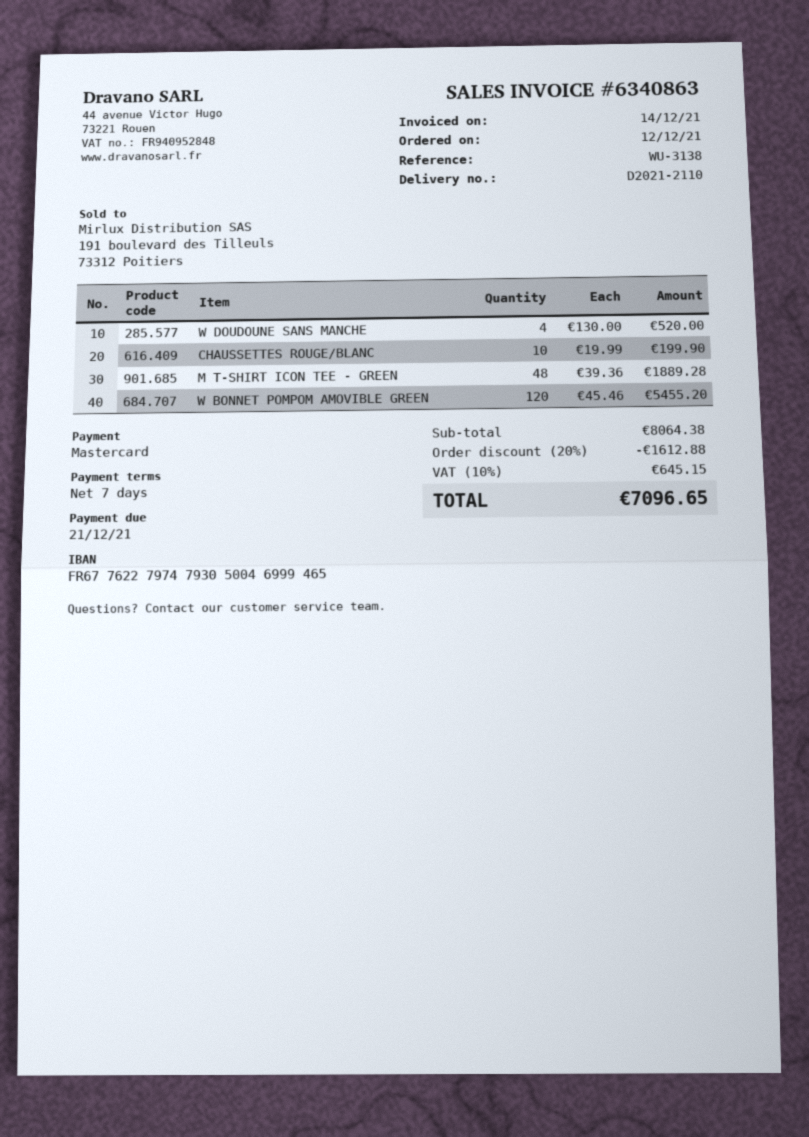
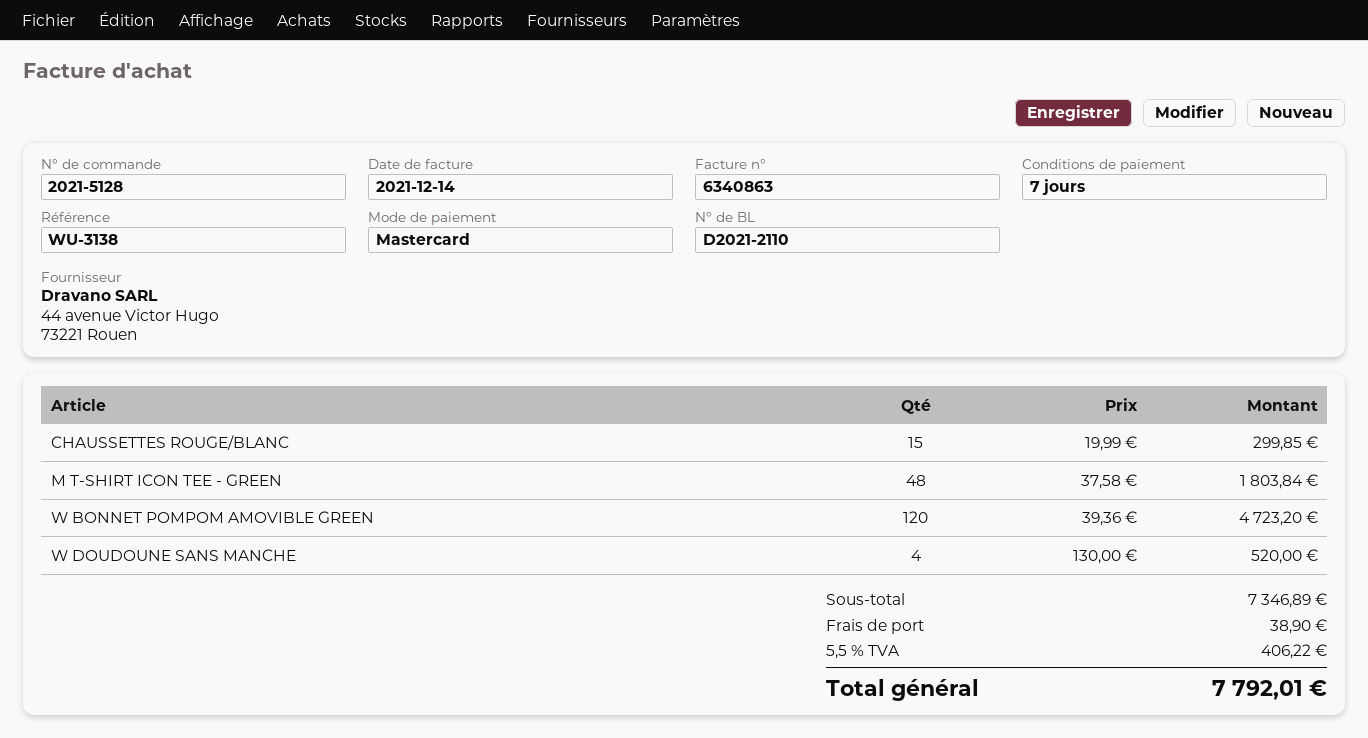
CHAUSSETTES ROUGE/BLANC: 10 x 19.99 = 199.90 -> 15 x 19.99 = 299.85
M T-SHIRT ICON TEE - GREEN: 48 x 39.36 = 1889.28 -> 48 x 37.58 = 1803.84
W BONNET POMPOM AMOVIBLE GREEN: 120 x 45.46 = 5455.20 -> 120 x 39.36 = 4723.20
subtotal: 8064.38 -> 7346.89
discount: 20% = 1612.88 -> none
shipping: none -> 38.90
tax: 10% = 645.15 -> 5.5% = 406.22
total: 7096.65 -> 7792.01

